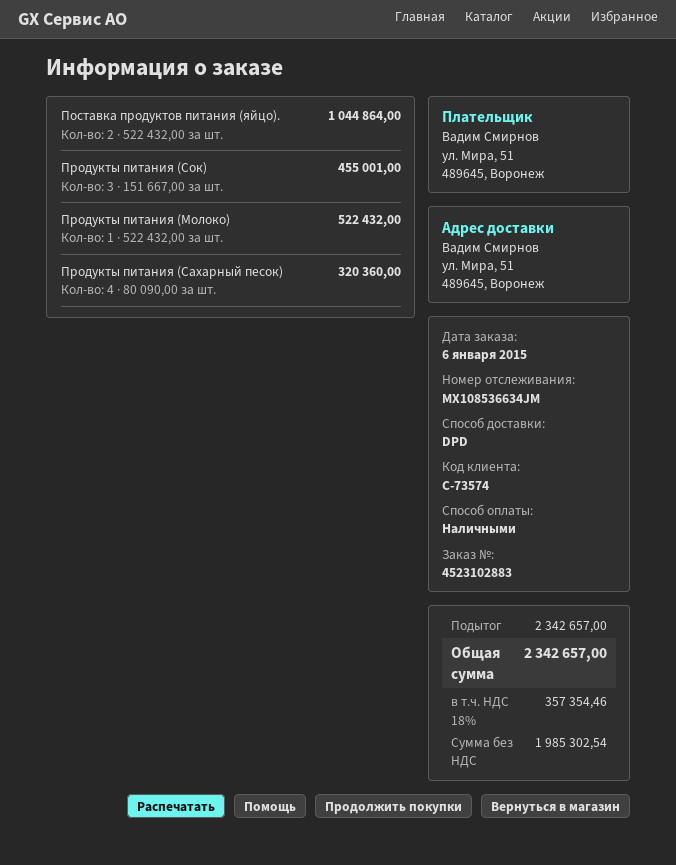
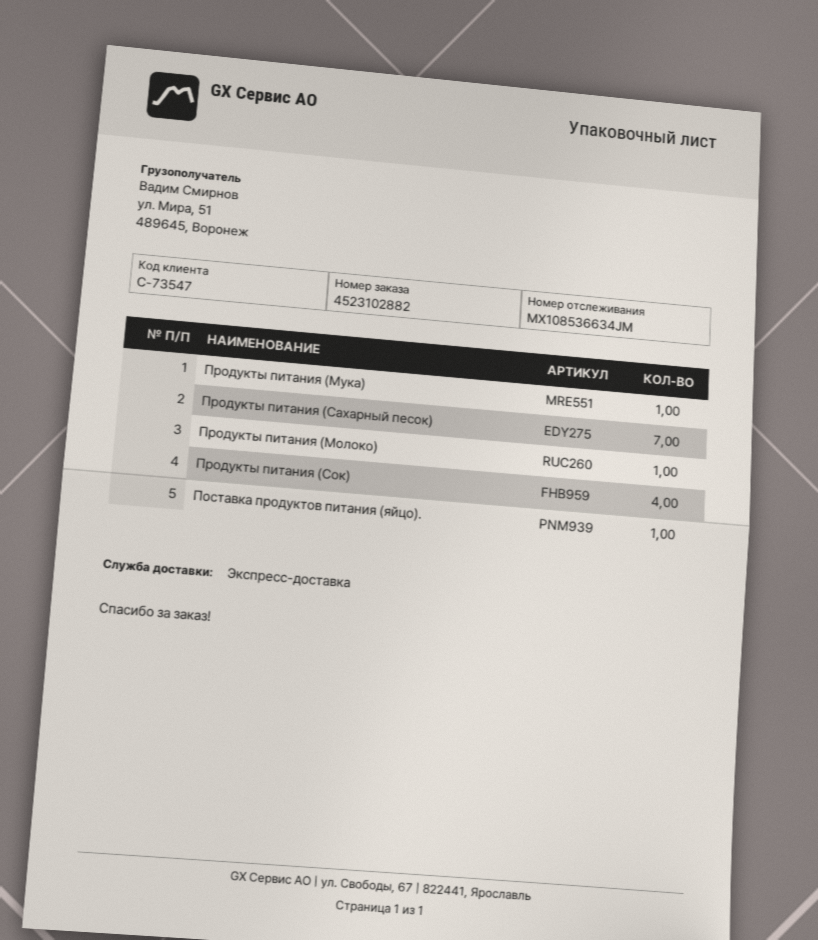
order number: 4523102883 -> 4523102882
customer number: C-73574 -> C-73547
shipping method: DPD -> express
Поставка продуктов питания (яйцо).: 2 -> 1
Продукты питания (Сок): 3 -> 4
Продукты питания (Сахарный песок): 4 -> 7
Продукты питания (Мука): none -> 1

